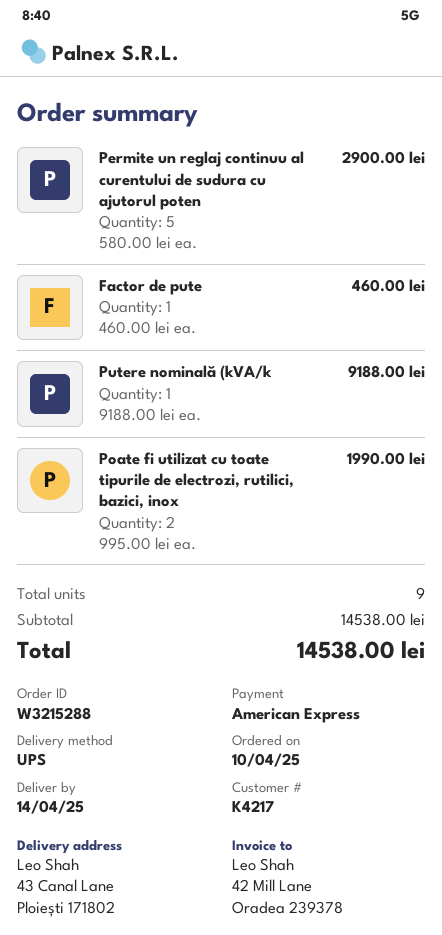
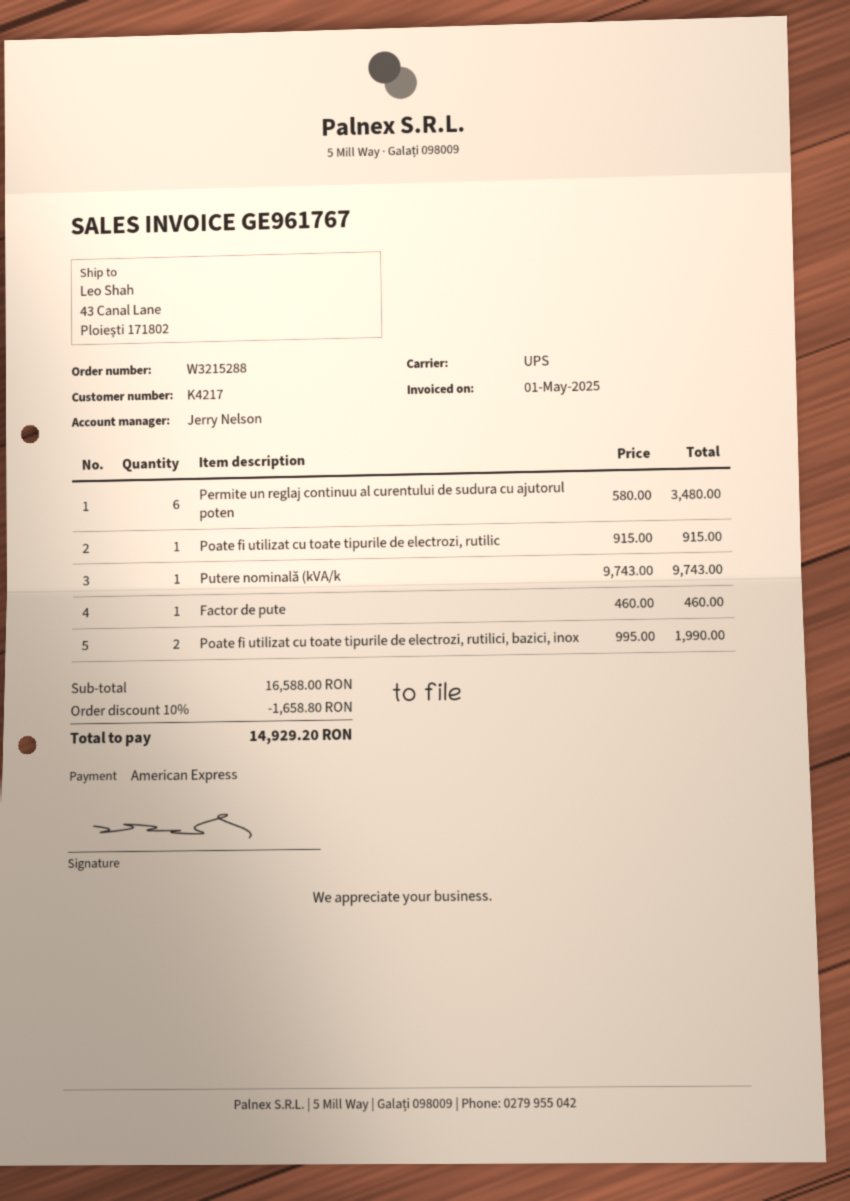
Permite un reglaj continuu al curentului de sudura cu ajutorul poten: 5 x 580.00 = 2900.00 -> 6 x 580.00 = 3480.00
Putere nominală (kVA/k: 1 x 9188.00 = 9188.00 -> 1 x 9743.00 = 9743.00
Poate fi utilizat cu toate tipurile de electrozi, rutilic: none -> 1 x 915.00 = 915.00
subtotal: 14538.00 -> 16588.00
discount: none -> 10% = 1658.80
total: 14538.00 -> 14929.20

